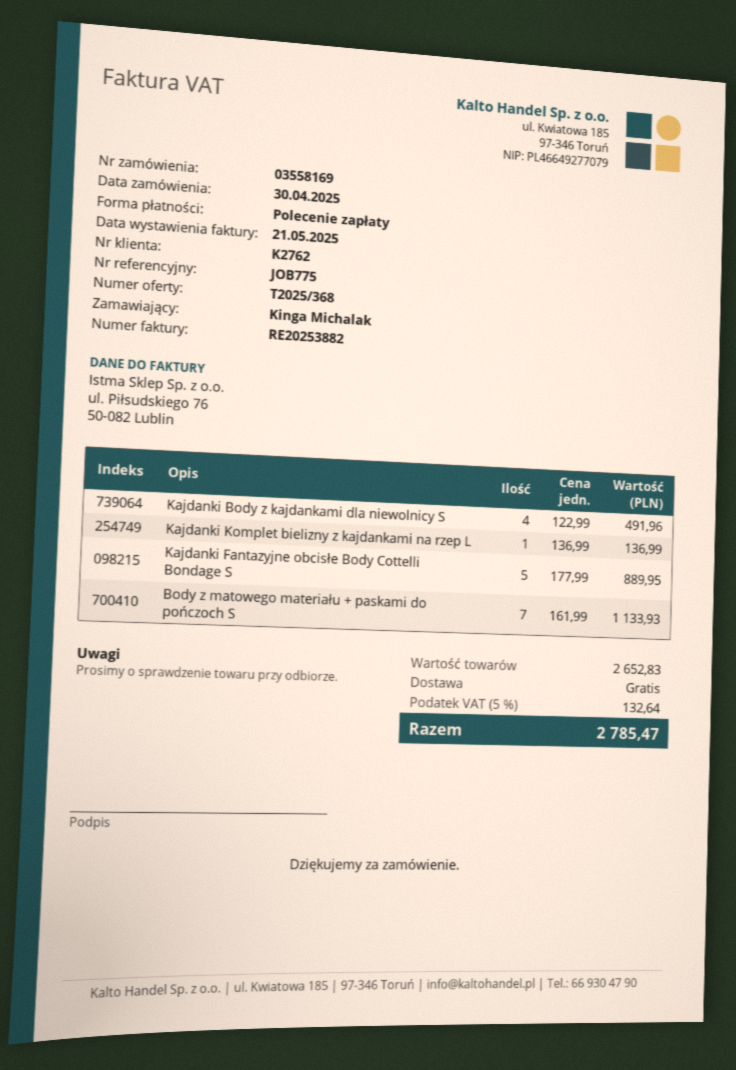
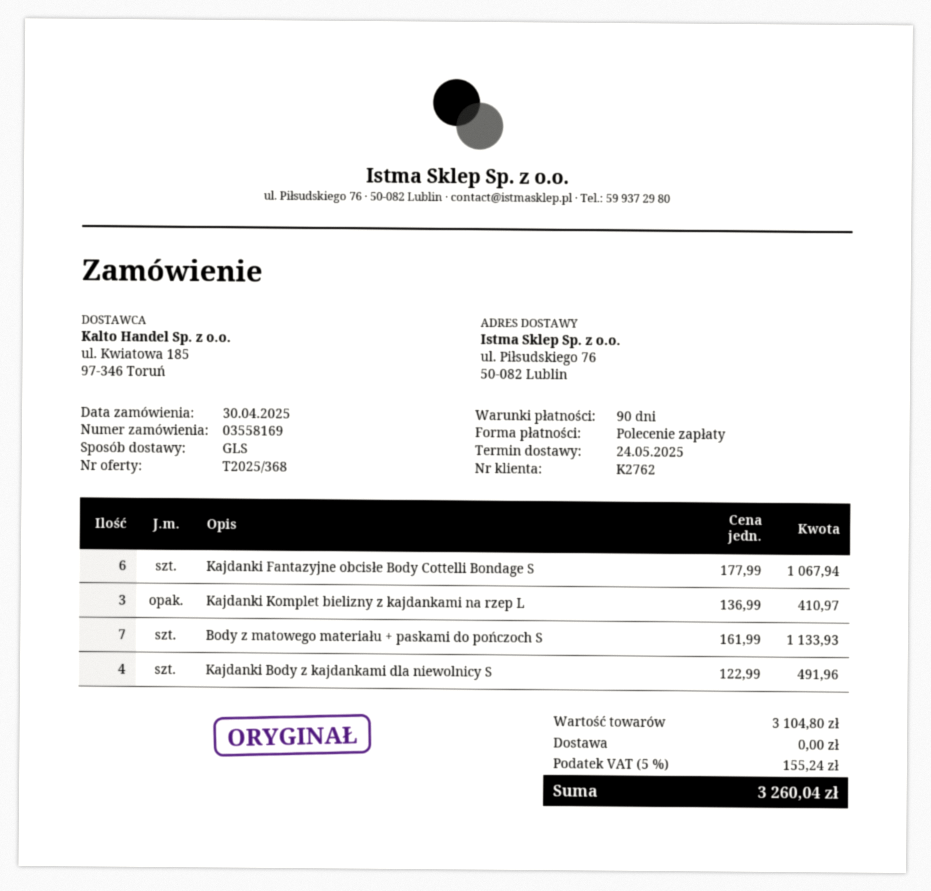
Kajdanki Komplet bielizny z kajdankami na rzep L: 1 x 136.99 = 136.99 -> 3 x 136.99 = 410.97
Kajdanki Fantazyjne obcisłe Body Cottelli Bondage S: 5 x 177.99 = 889.95 -> 6 x 177.99 = 1067.94
subtotal: 2652.83 -> 3104.80
tax: 5% = 132.64 -> 5% = 155.24
total: 2785.47 -> 3260.04

